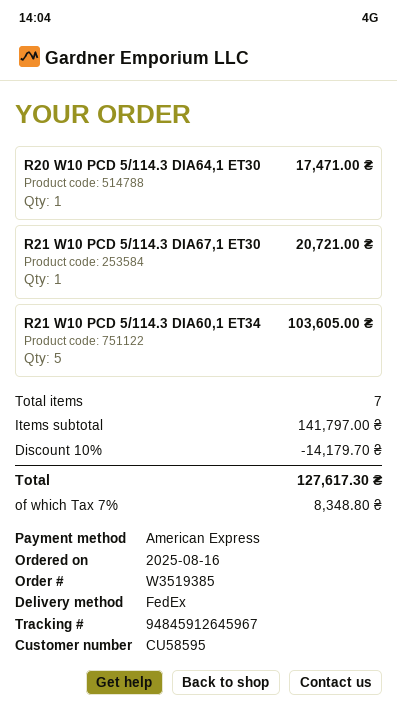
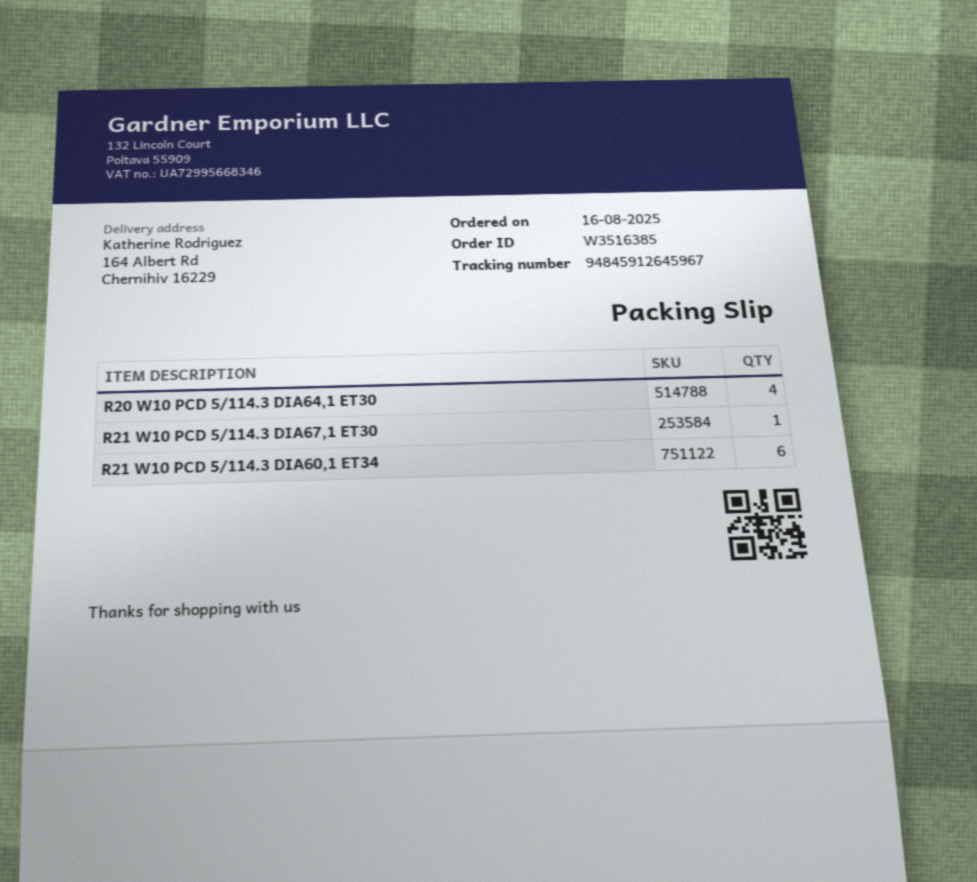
order number: W3519385 -> W3516385
R20 W10 PCD 5/114.3 DIA64,1 ET30: 1 -> 4
R21 W10 PCD 5/114.3 DIA60,1 ET34: 5 -> 6

